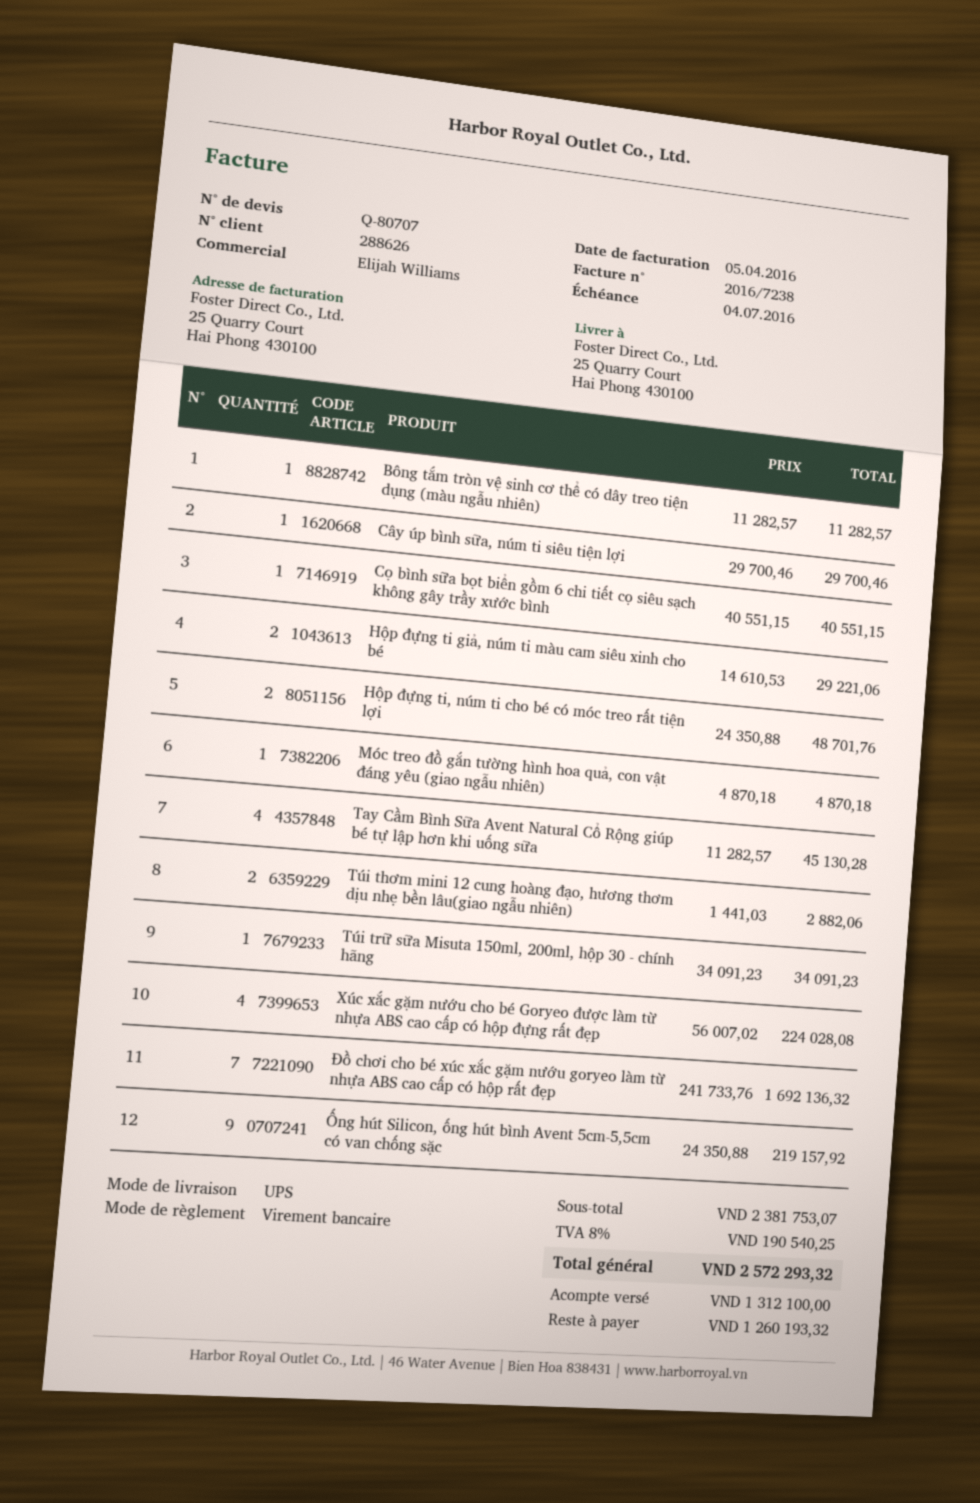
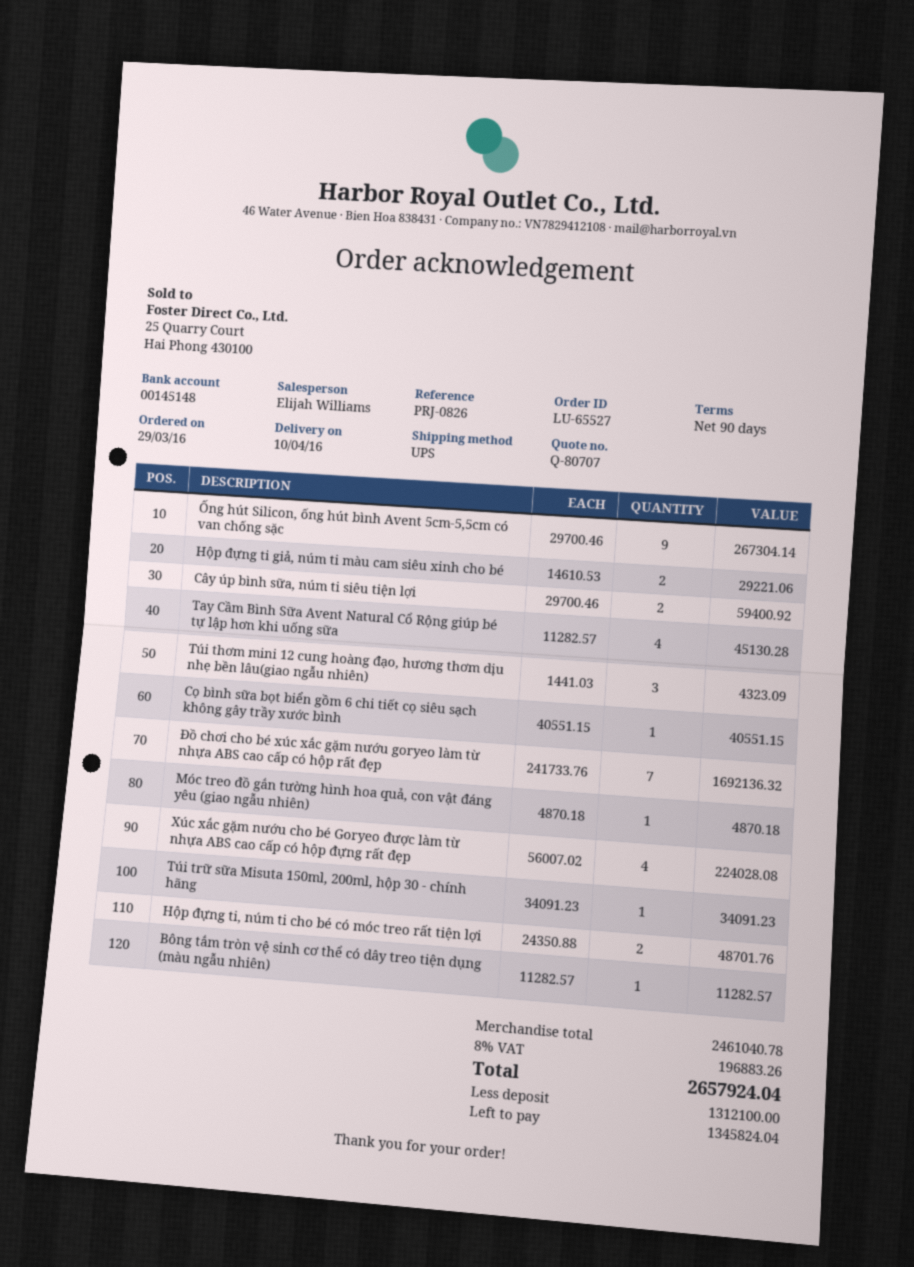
Cây úp bình sữa, núm ti siêu tiện lợi: 1 x 29700.46 = 29700.46 -> 2 x 29700.46 = 59400.92
Túi thơm mini 12 cung hoàng đạo, hương thơm dịu nhẹ bền lâu(giao ngẫu nhiên): 2 x 1441.03 = 2882.06 -> 3 x 1441.03 = 4323.09
Ống hút Silicon, ống hút bình Avent 5cm-5,5cm có van chống sặc: 9 x 24350.88 = 219157.92 -> 9 x 29700.46 = 267304.14
subtotal: 2381753.07 -> 2461040.78
tax: 8% = 190540.25 -> 8% = 196883.26
total: 2572293.32 -> 2657924.04
balance: 1260193.32 -> 1345824.04

